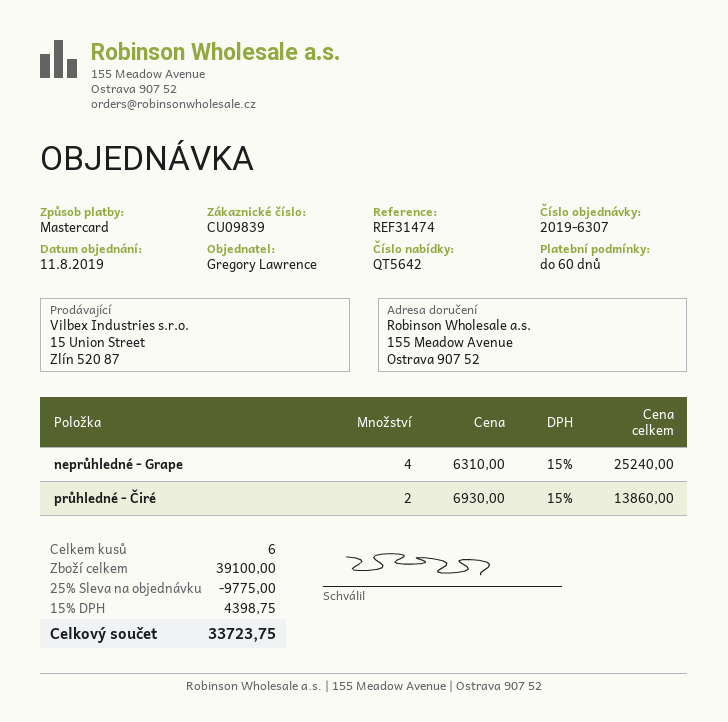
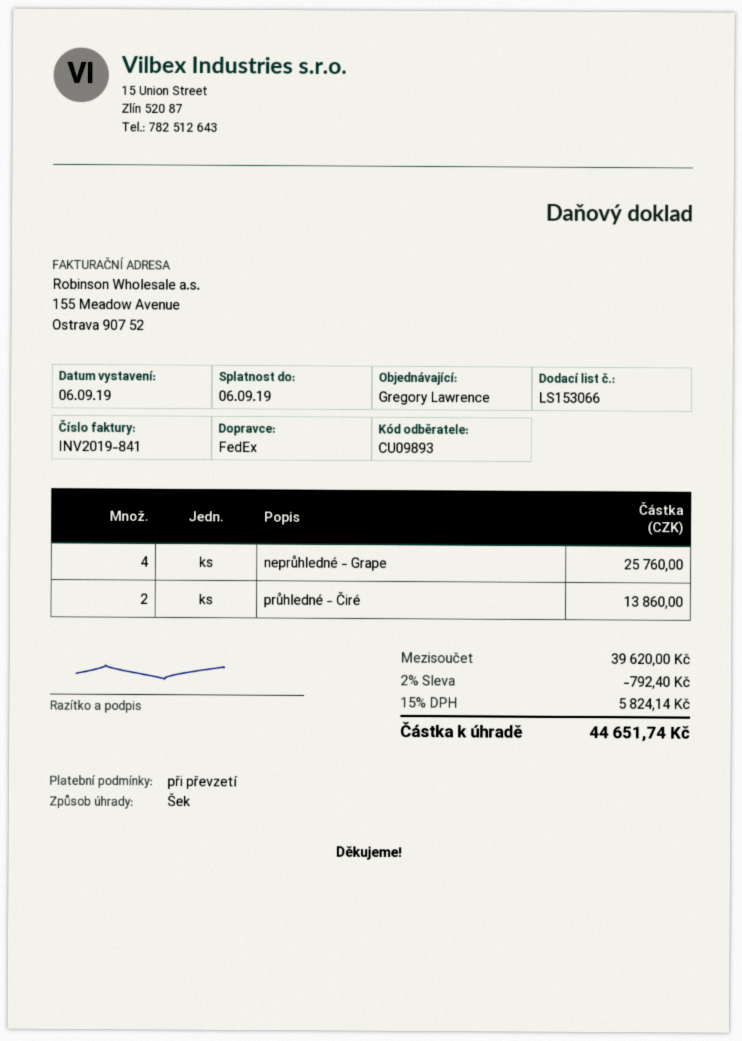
payment terms: 60 days -> on receipt
customer number: CU09839 -> CU09893
payment method: Mastercard -> cheque
neprůhledné - Grape: 4 for 25240.00 -> 4 for 25760.00
subtotal: 39100.00 -> 39620.00
discount: 25% = 9775.00 -> 2% = 792.40
tax: 15% = 4398.75 -> 15% = 5824.14
total: 33723.75 -> 44651.74

